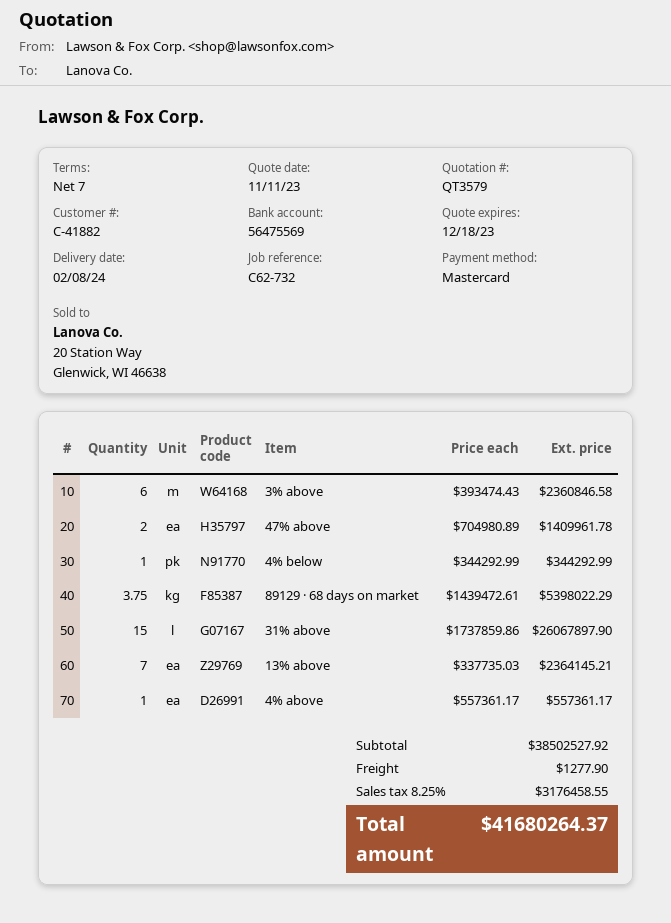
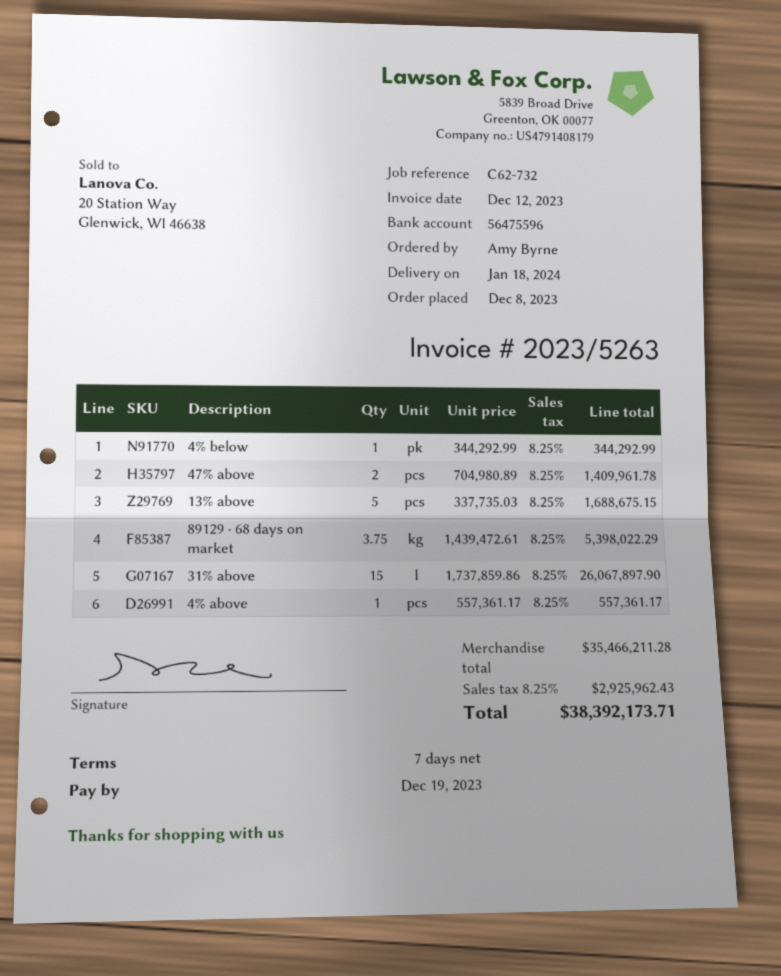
delivery date: 2024-02-08 -> 2024-01-18
bank account: 56475569 -> 56475596
3% above: 6 x 393474.43 = 2360846.58 -> none
13% above: 7 x 337735.03 = 2364145.21 -> 5 x 337735.03 = 1688675.15
subtotal: 38502527.92 -> 35466211.28
shipping: 1277.90 -> none
tax: 8.25% = 3176458.55 -> 8.25% = 2925962.43
total: 41680264.37 -> 38392173.71

